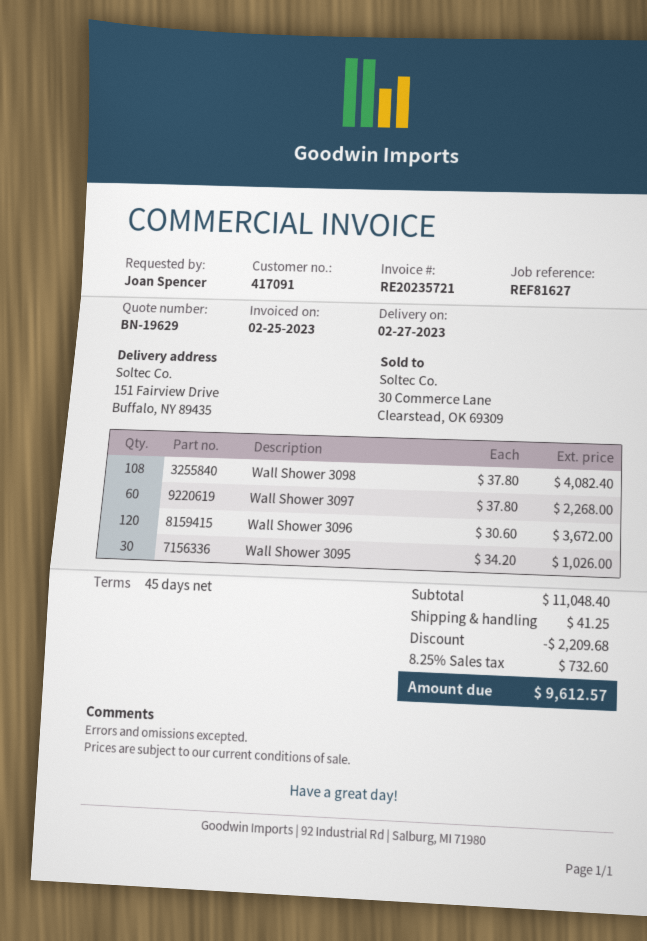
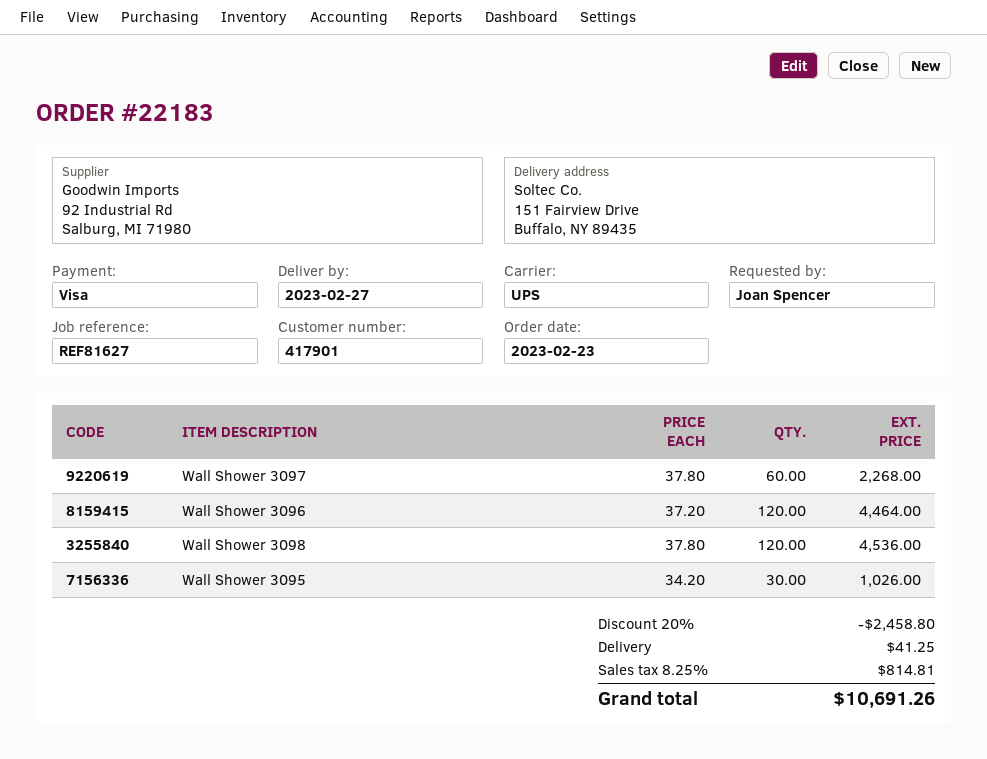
customer number: 417091 -> 417901
Wall Shower 3098: 108 x 37.80 = 4082.40 -> 120 x 37.80 = 4536.00
Wall Shower 3096: 120 x 30.60 = 3672.00 -> 120 x 37.20 = 4464.00
discount: 2209.68 -> 2458.80
tax: 8.25% = 732.60 -> 8.25% = 814.81
total: 9612.57 -> 10691.26

